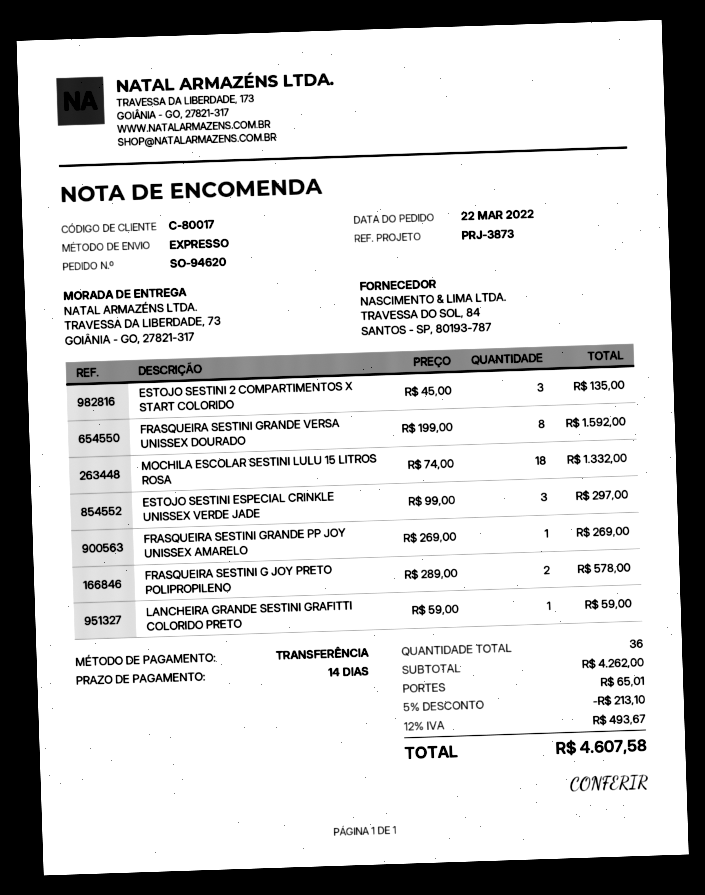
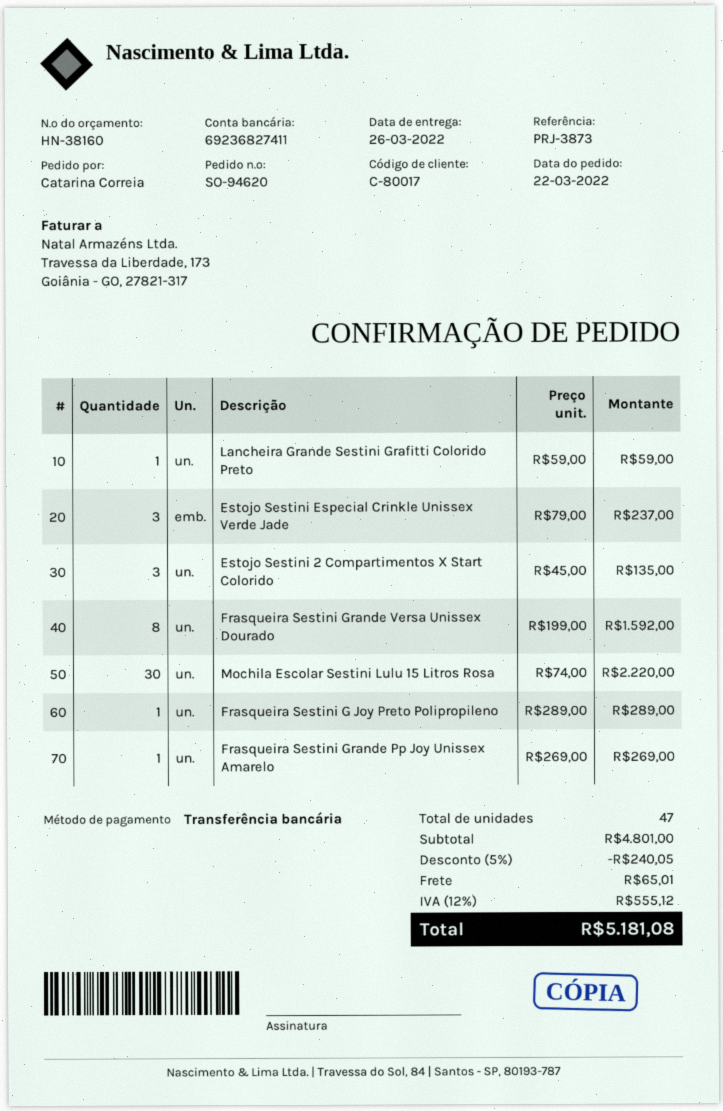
MOCHILA ESCOLAR SESTINI LULU 15 LITROS ROSA: 18 x 74.00 = 1332.00 -> 30 x 74.00 = 2220.00
ESTOJO SESTINI ESPECIAL CRINKLE UNISSEX VERDE JADE: 3 x 99.00 = 297.00 -> 3 x 79.00 = 237.00
FRASQUEIRA SESTINI G JOY PRETO POLIPROPILENO: 2 x 289.00 = 578.00 -> 1 x 289.00 = 289.00
total quantity: 36 -> 47
subtotal: 4262.00 -> 4801.00
discount: 5% = 213.10 -> 5% = 240.05
tax: 12% = 493.67 -> 12% = 555.12
total: 4607.58 -> 5181.08

